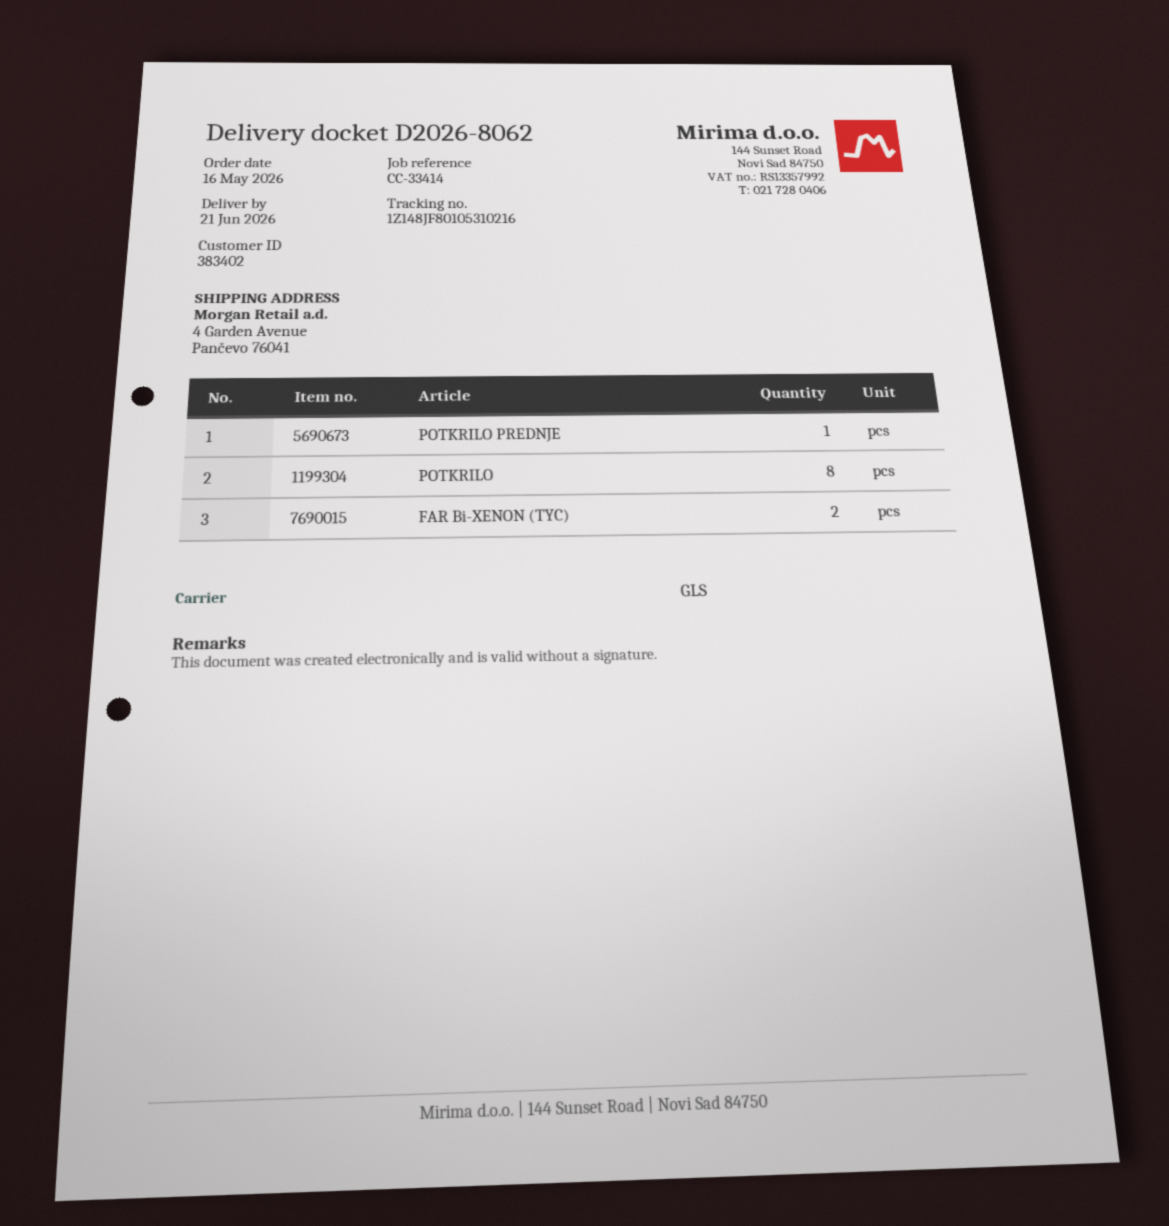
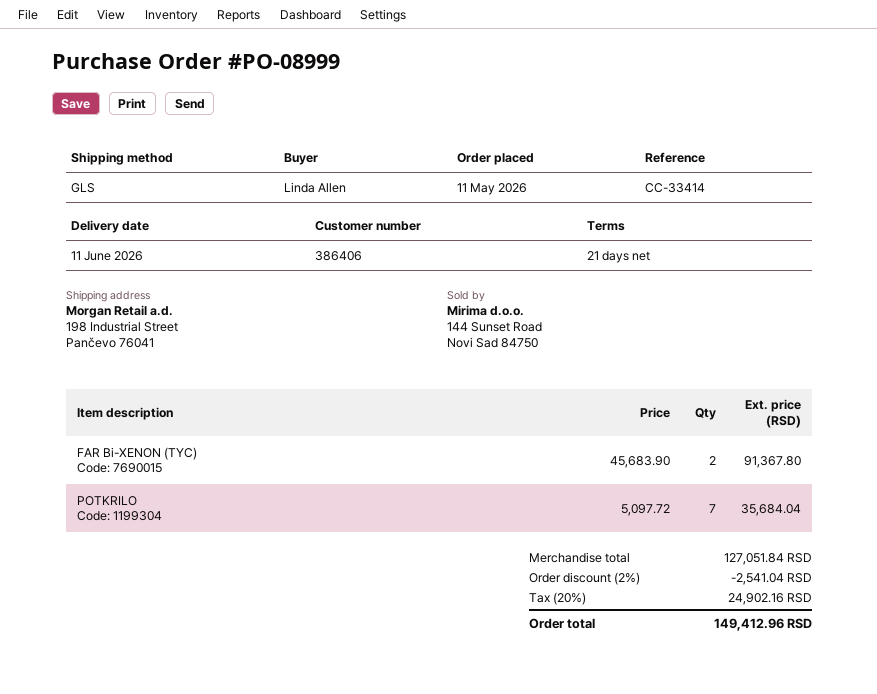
order date: 2026-05-16 -> 2026-05-11
delivery date: 2026-06-21 -> 2026-06-11
customer number: 383402 -> 386406
ship to: 4 Garden Avenue, Pančevo 76041 -> 198 Industrial Street, Pančevo 76041
POTKRILO PREDNJE: 1 -> none
POTKRILO: 8 -> 7

